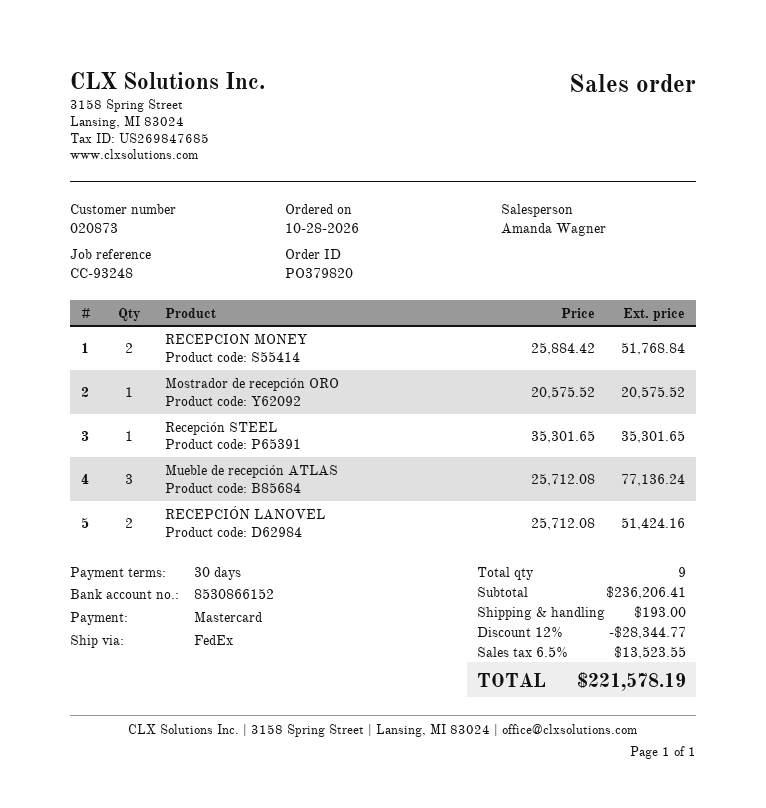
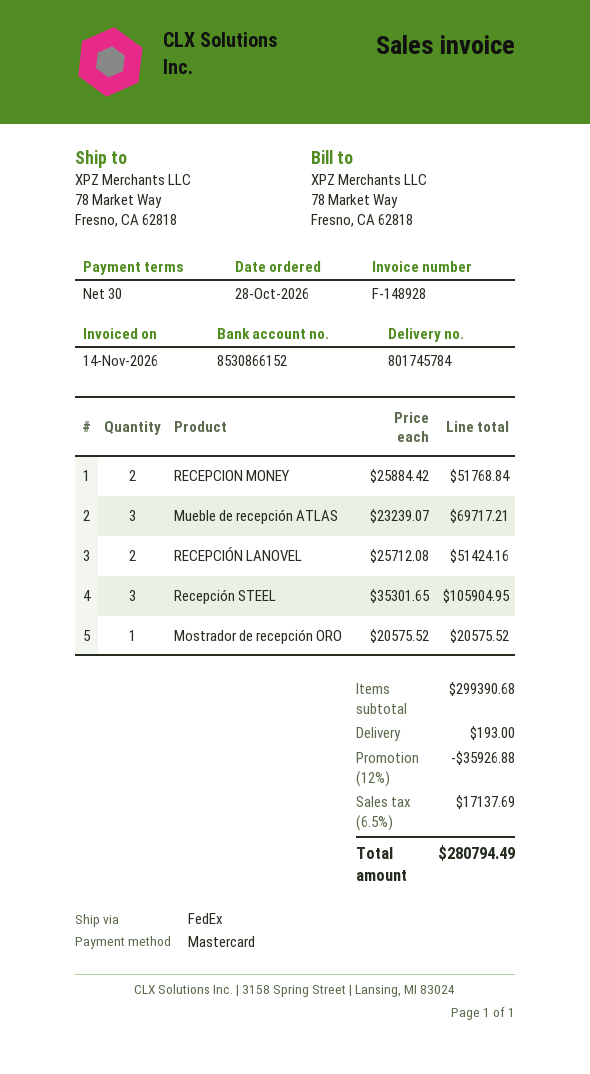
Recepción STEEL: 1 x 35301.65 = 35301.65 -> 3 x 35301.65 = 105904.95
Mueble de recepción ATLAS: 3 x 25712.08 = 77136.24 -> 3 x 23239.07 = 69717.21
subtotal: 236206.41 -> 299390.68
discount: 12% = 28344.77 -> 12% = 35926.88
tax: 6.5% = 13523.55 -> 6.5% = 17137.69
total: 221578.19 -> 280794.49

